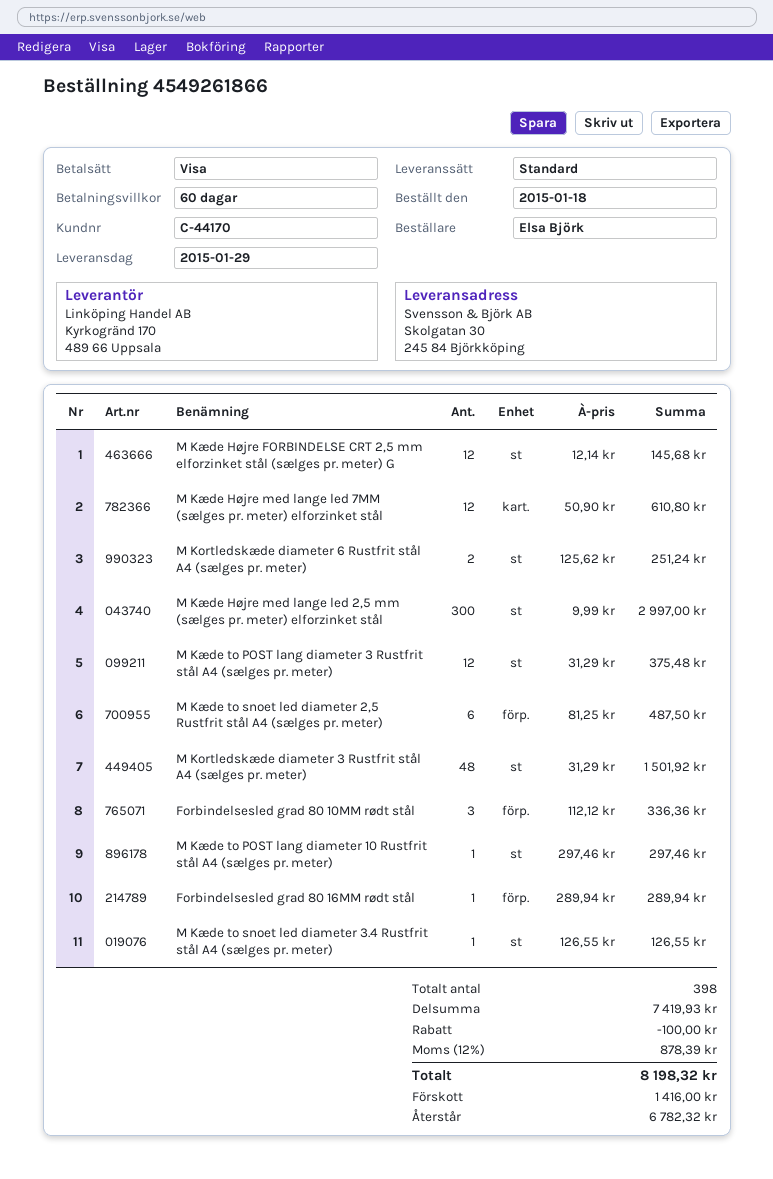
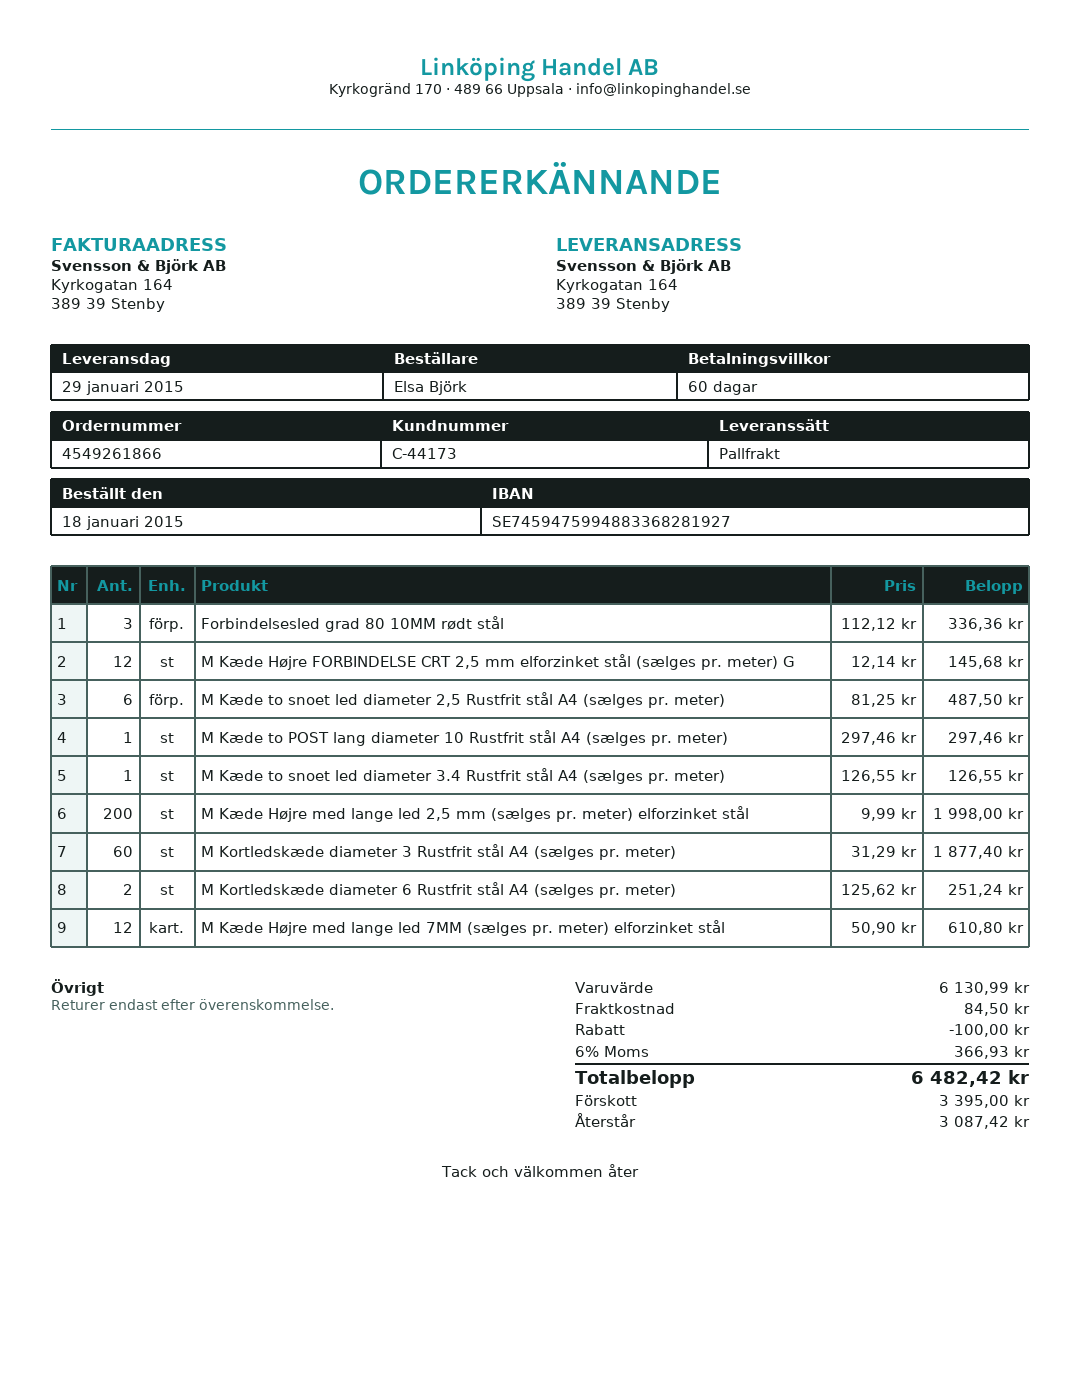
customer number: C-44170 -> C-44173
shipping method: standard -> pallet freight
ship to: Skolgatan 30, 245 84 Björkköping -> Kyrkogatan 164, 389 39 Stenby
M Kæde Højre med lange led 2,5 mm (sælges pr. meter) elforzinket stål: 300 x 9.99 = 2997.00 -> 200 x 9.99 = 1998.00
M Kæde to POST lang diameter 3 Rustfrit stål A4 (sælges pr. meter): 12 x 31.29 = 375.48 -> none
M Kortledskæde diameter 3 Rustfrit stål A4 (sælges pr. meter): 48 x 31.29 = 1501.92 -> 60 x 31.29 = 1877.40
Forbindelsesled grad 80 16MM rødt stål: 1 x 289.94 = 289.94 -> none
subtotal: 7419.93 -> 6130.99
shipping: none -> 84.50
tax: 12% = 878.39 -> 6% = 366.93
total: 8198.32 -> 6482.42
deposit: 1416.00 -> 3395.00
balance: 6782.32 -> 3087.42

